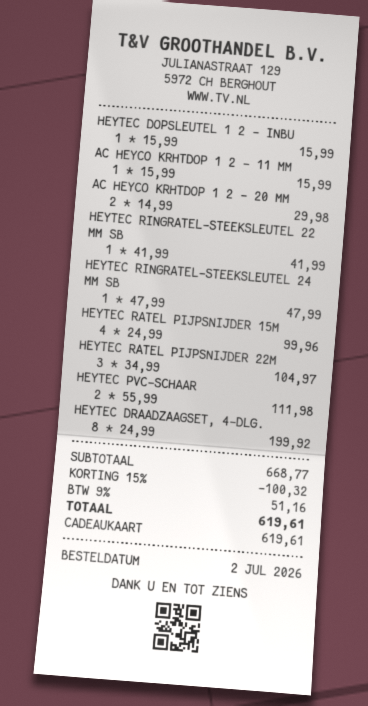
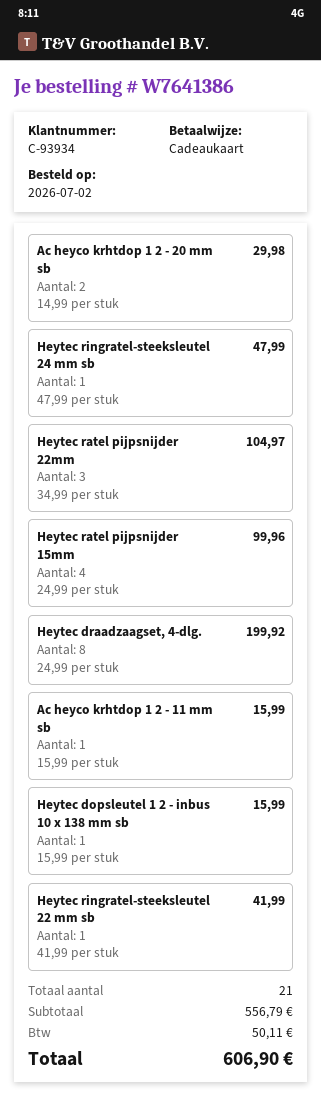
HEYTEC PVC-SCHAAR: 2 x 55.99 = 111.98 -> none
subtotal: 668.77 -> 556.79
discount: 15% = 100.32 -> none
tax: 51.16 -> 50.11
total: 619.61 -> 606.90

